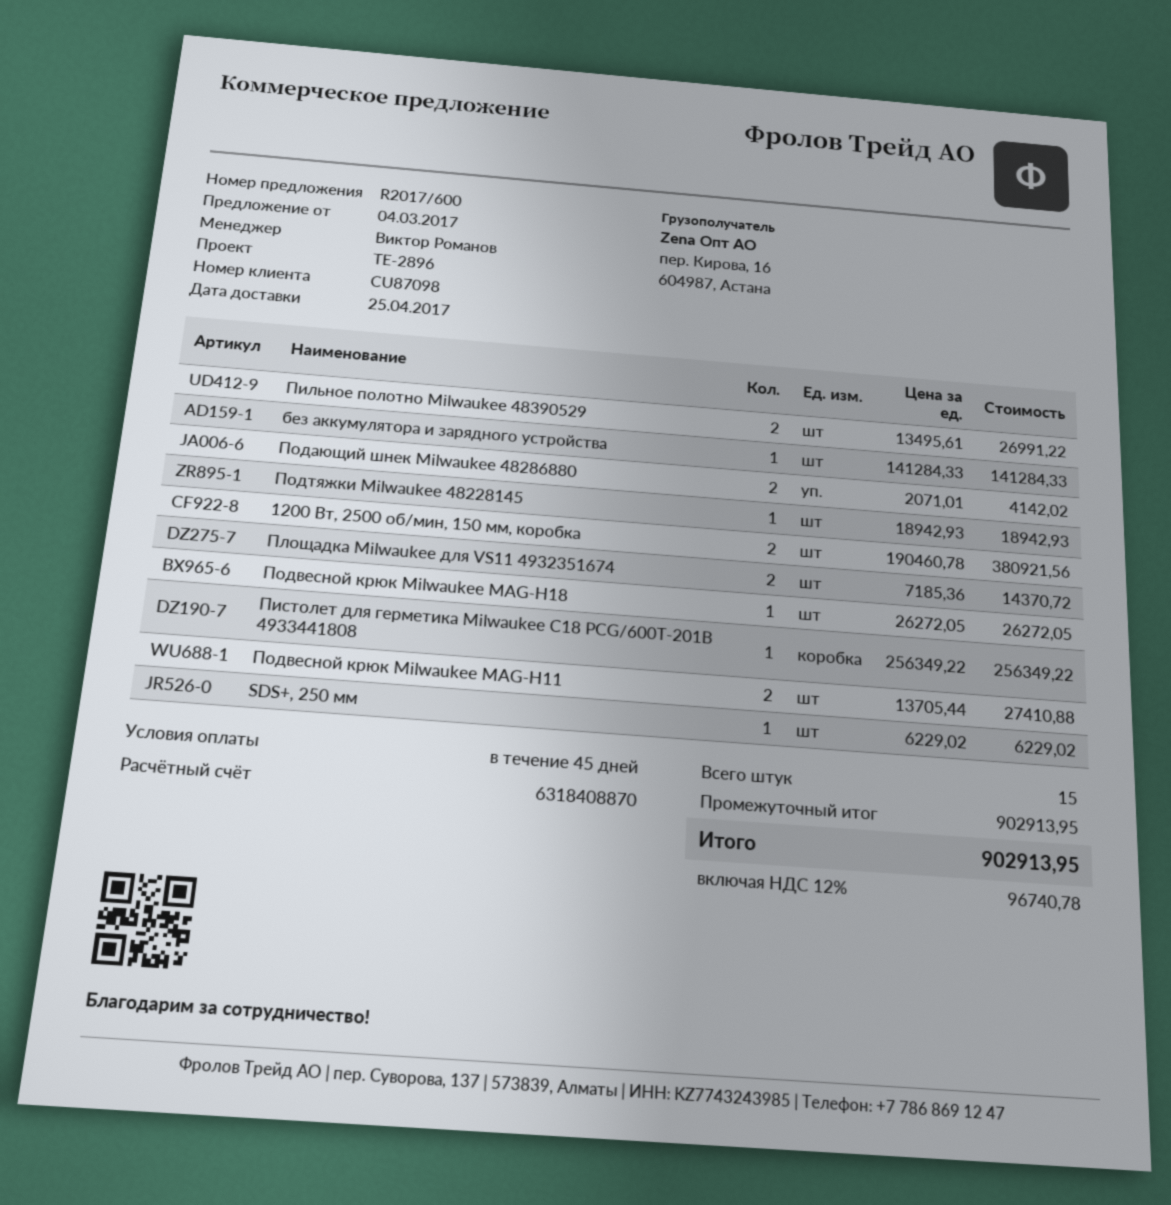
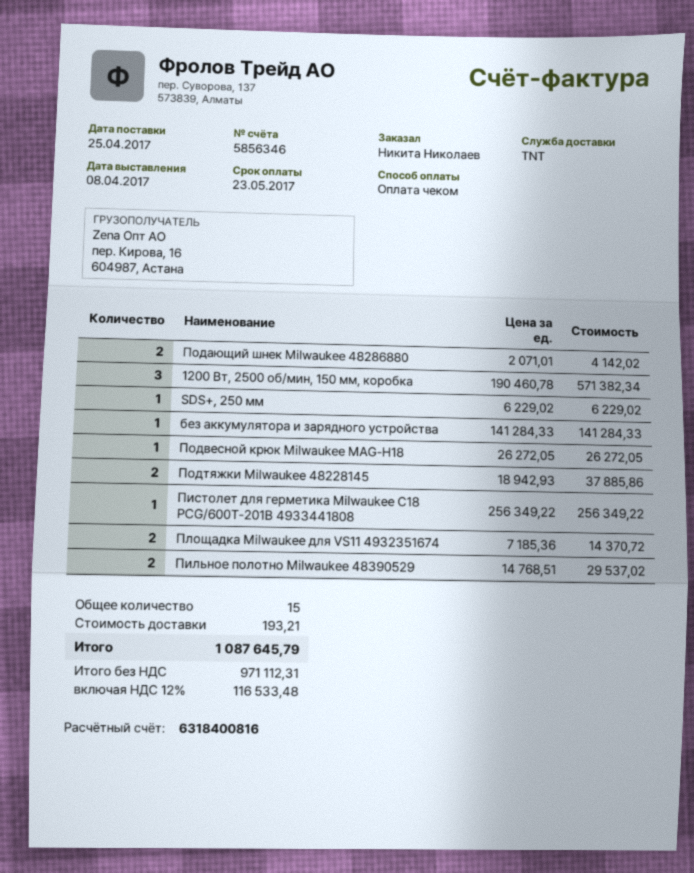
bank account: 6318408870 -> 6318400816
Пильное полотно Milwaukee 48390529: 2 x 13495.61 = 26991.22 -> 2 x 14768.51 = 29537.02
Подтяжки Milwaukee 48228145: 1 x 18942.93 = 18942.93 -> 2 x 18942.93 = 37885.86
1200 Вт, 2500 об/мин, 150 мм, коробка: 2 x 190460.78 = 380921.56 -> 3 x 190460.78 = 571382.34
Подвесной крюк Milwaukee MAG-H11: 2 x 13705.44 = 27410.88 -> none
shipping: none -> 193.21
tax: 12% = 96740.78 -> 12% = 116533.48
total: 902913.95 -> 1087645.79

